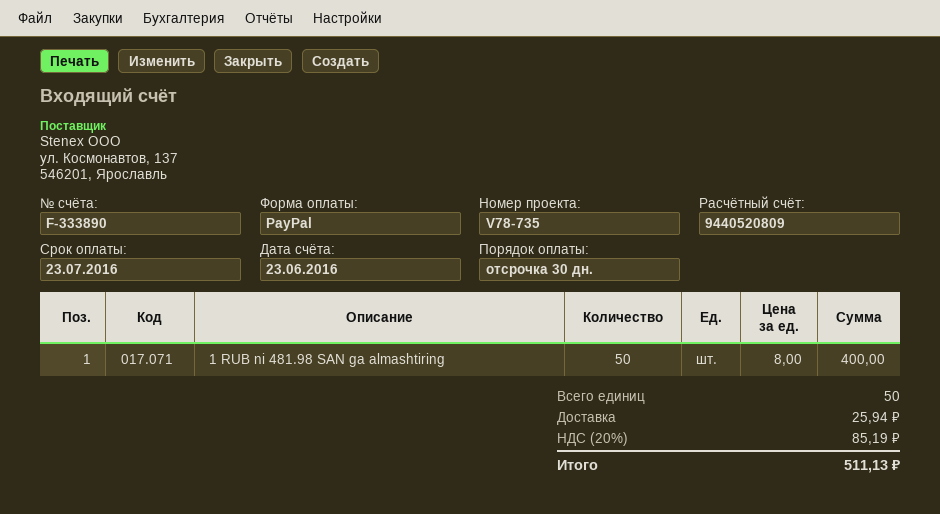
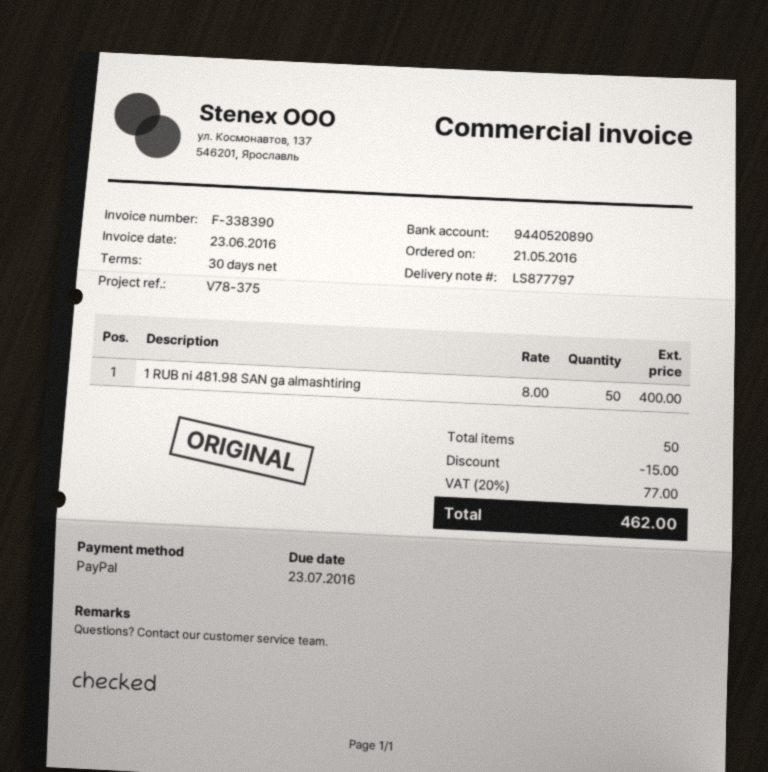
invoice number: F-333890 -> F-338390
reference: V78-735 -> V78-375
bank account: 9440520809 -> 9440520890
discount: none -> 15.00
shipping: 25.94 -> none
tax: 20% = 85.19 -> 20% = 77.00
total: 511.13 -> 462.00

